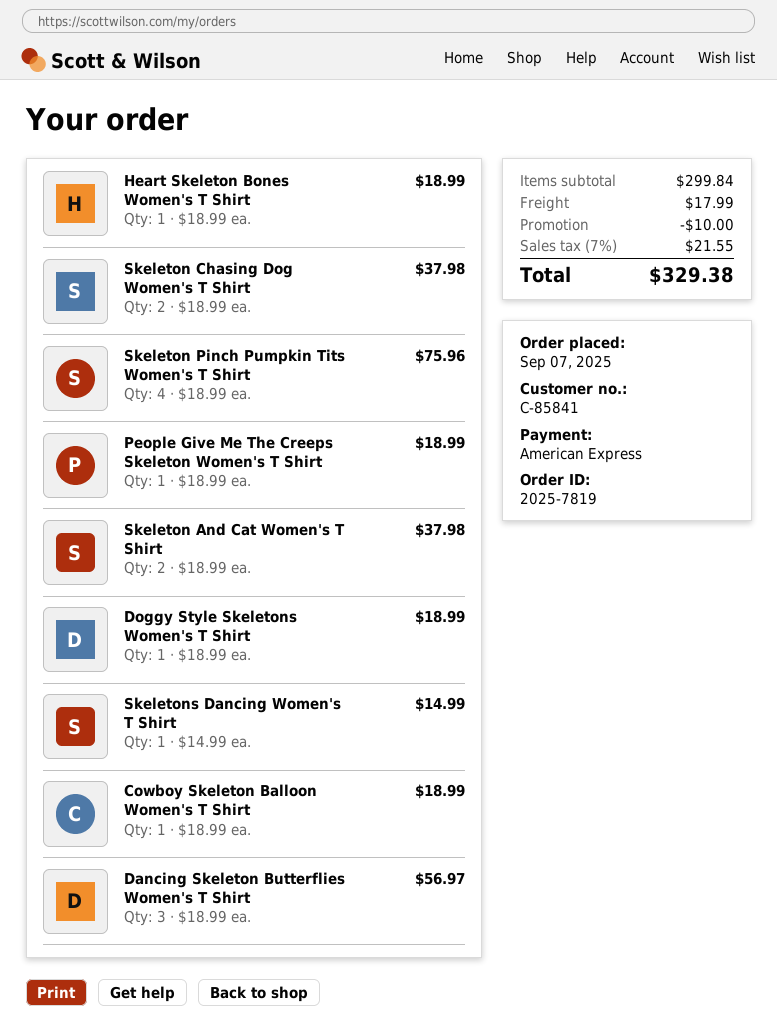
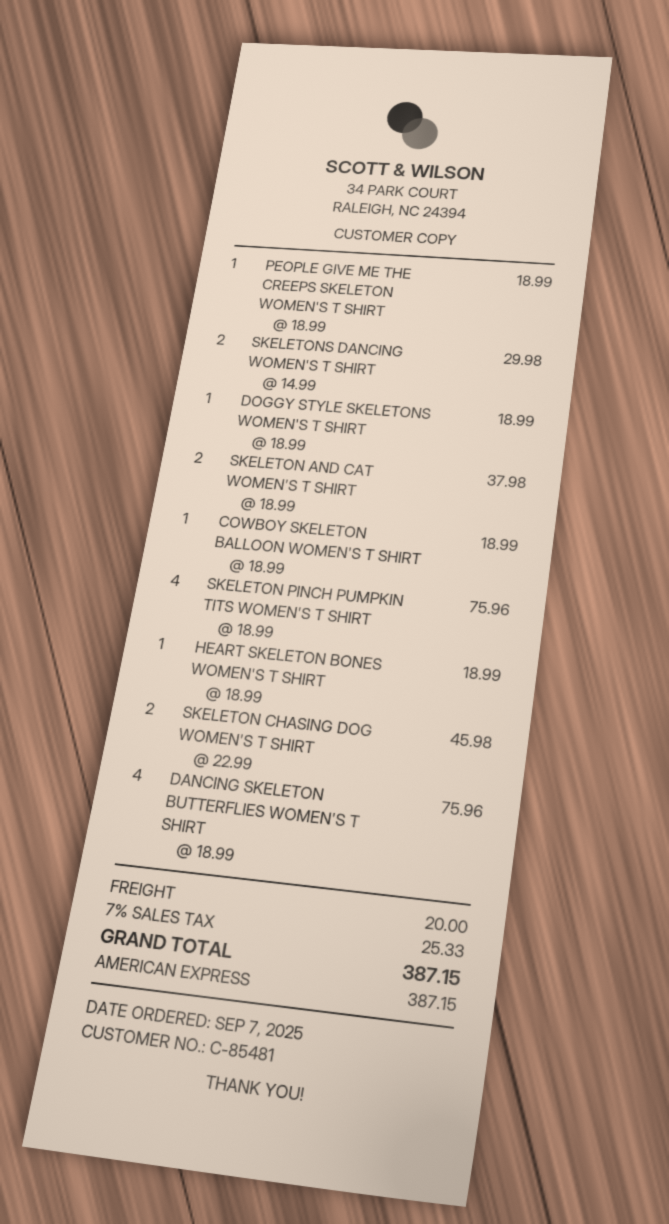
customer number: C-85841 -> C-85481
Skeleton Chasing Dog Women's T Shirt: 2 x 18.99 = 37.98 -> 2 x 22.99 = 45.98
Skeletons Dancing Women's T Shirt: 1 x 14.99 = 14.99 -> 2 x 14.99 = 29.98
Dancing Skeleton Butterflies Women's T Shirt: 3 x 18.99 = 56.97 -> 4 x 18.99 = 75.96
discount: 10.00 -> none
shipping: 17.99 -> 20.00
tax: 7% = 21.55 -> 7% = 25.33
total: 329.38 -> 387.15

